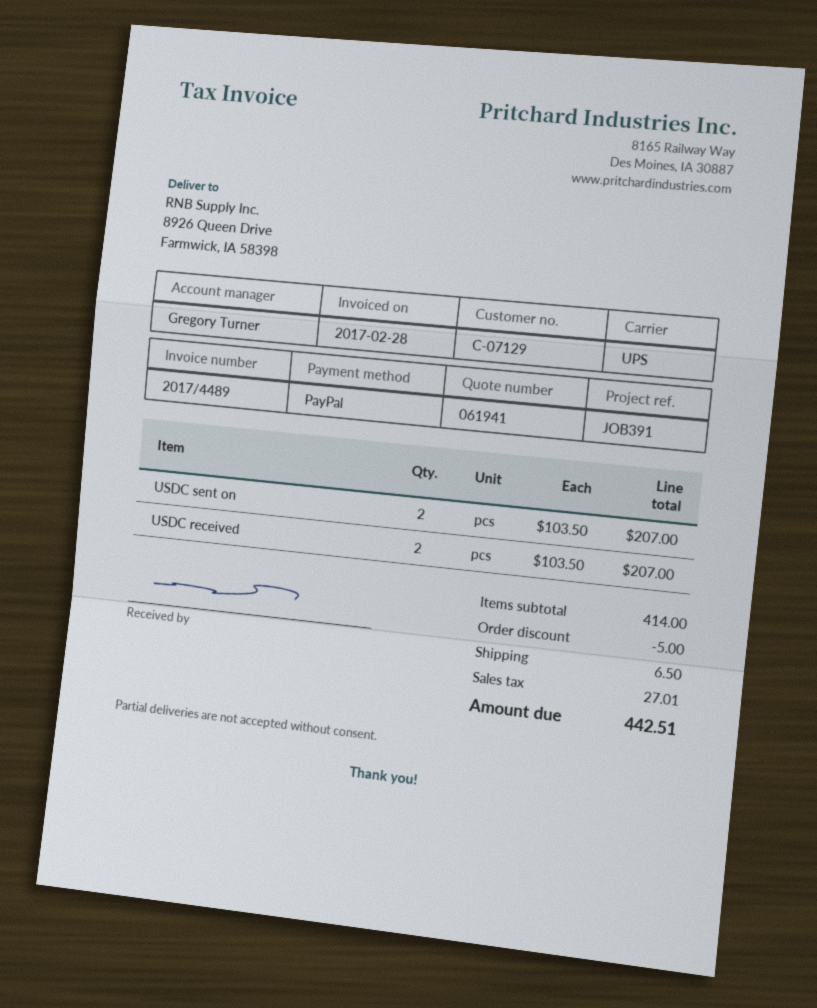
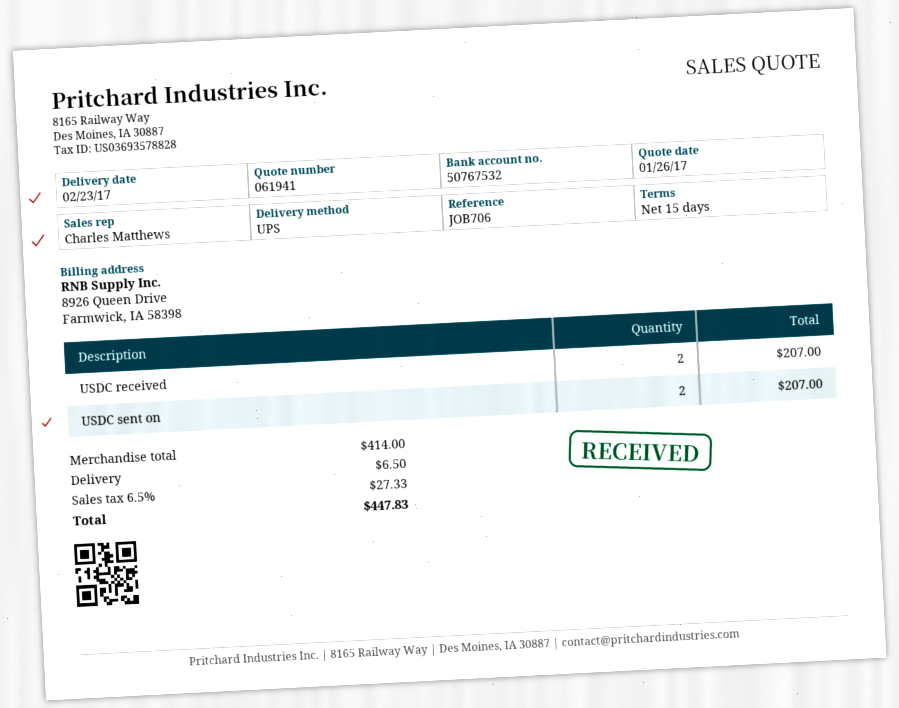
reference: JOB391 -> JOB706
sales rep: Gregory Turner -> Charles Matthews
discount: 5.00 -> none
tax: 27.01 -> 27.33
total: 442.51 -> 447.83

